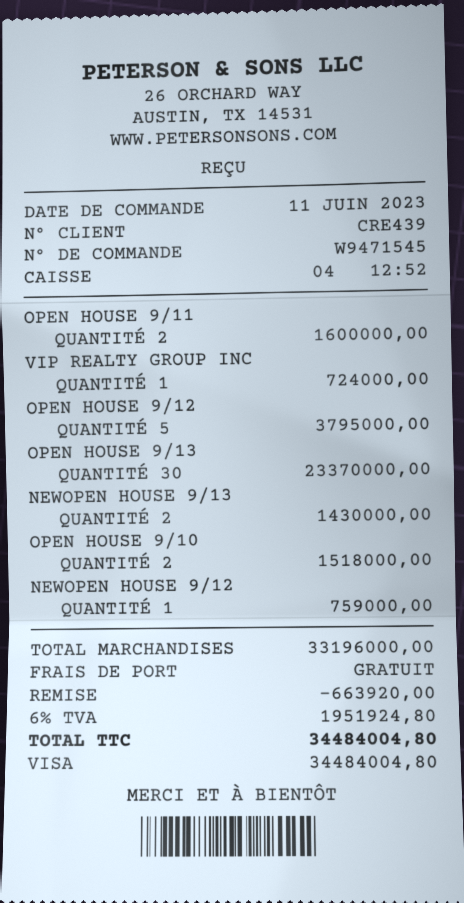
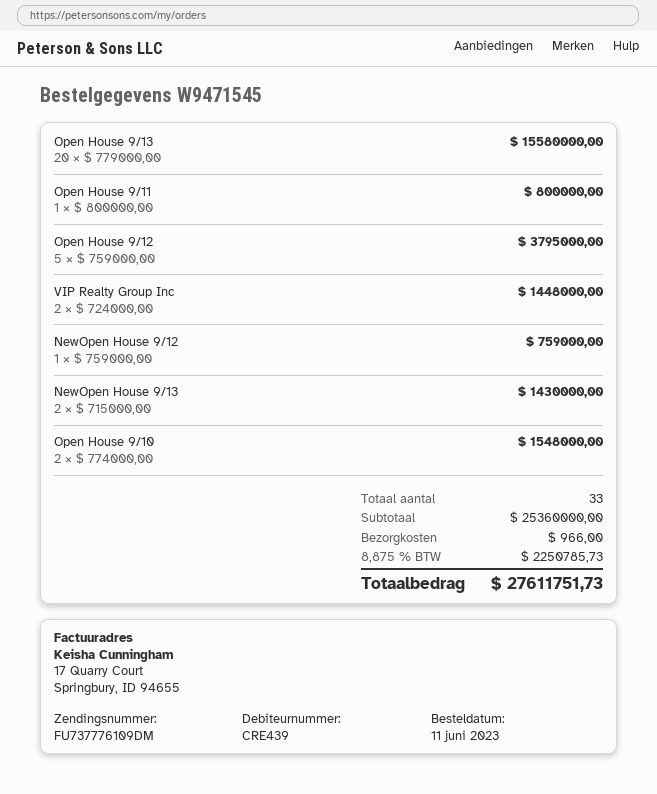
OPEN HOUSE 9/11: 2 for 1600000.00 -> 1 for 800000.00
VIP REALTY GROUP INC: 1 for 724000.00 -> 2 for 1448000.00
OPEN HOUSE 9/13: 30 for 23370000.00 -> 20 for 15580000.00
OPEN HOUSE 9/10: 2 for 1518000.00 -> 2 for 1548000.00
subtotal: 33196000.00 -> 25360000.00
discount: 663920.00 -> none
shipping: 0.00 -> 966.00
tax: 6% = 1951924.80 -> 8.875% = 2250785.73
total: 34484004.80 -> 27611751.73

